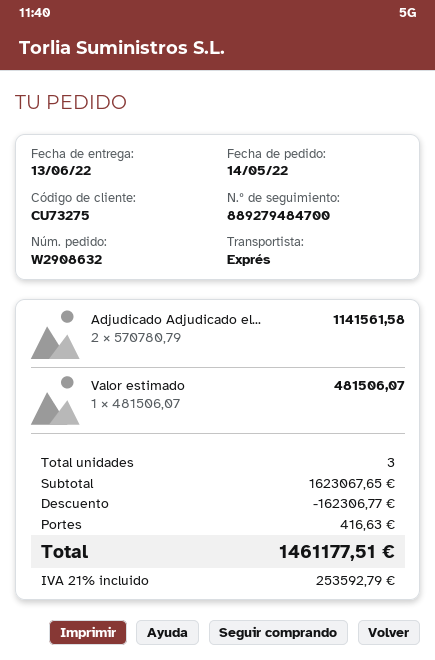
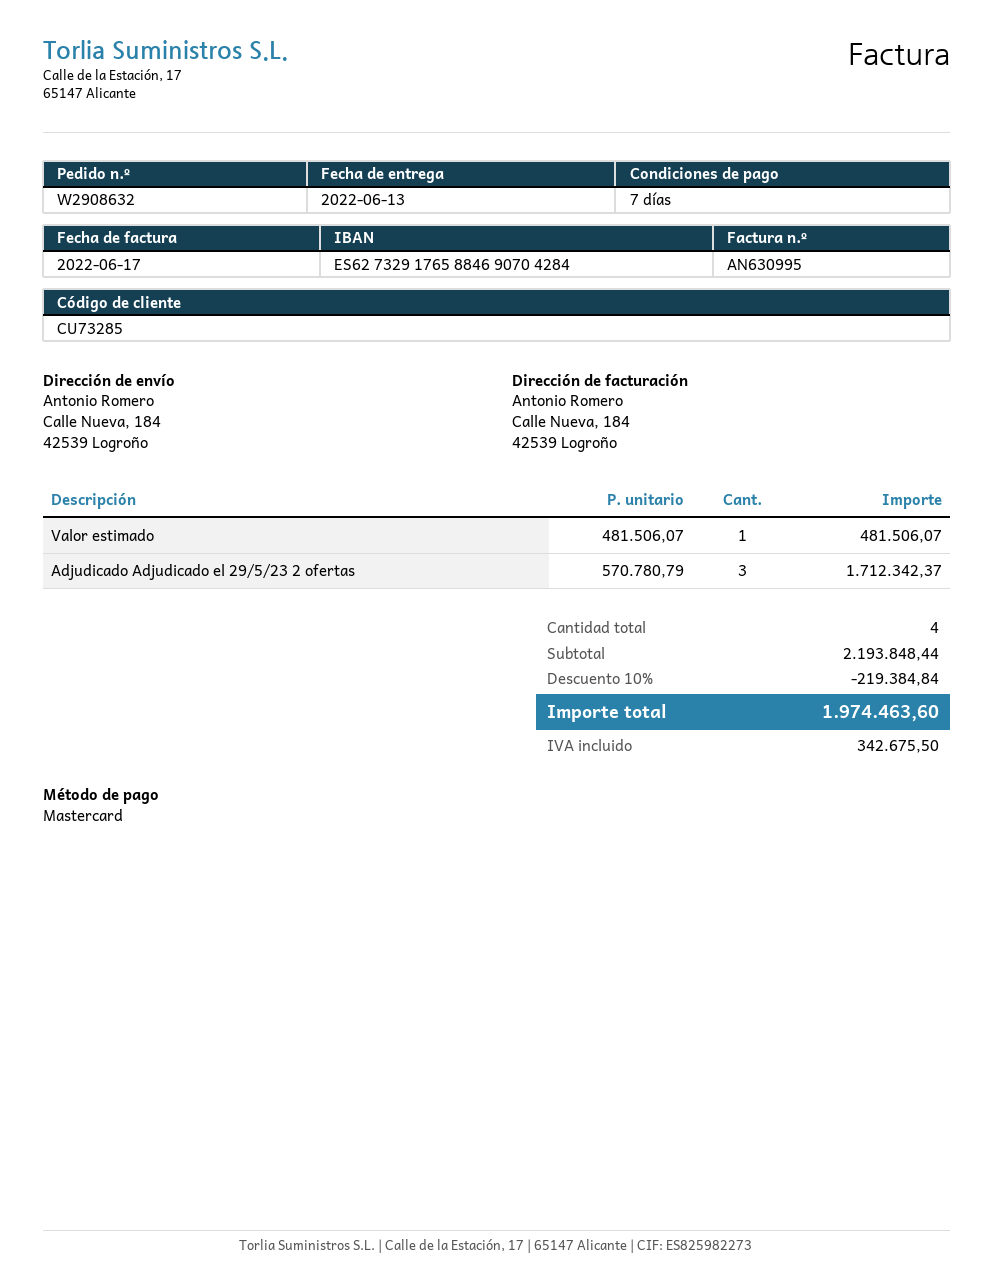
customer number: CU73275 -> CU73285
Adjudicado Adjudicado el...: 2 x 570780.79 = 1141561.58 -> 3 x 570780.79 = 1712342.37
total quantity: 3 -> 4
subtotal: 1623067.65 -> 2193848.44
discount: 162306.77 -> 219384.84
shipping: 416.63 -> none
tax: 253592.79 -> 342675.50
total: 1461177.51 -> 1974463.60

